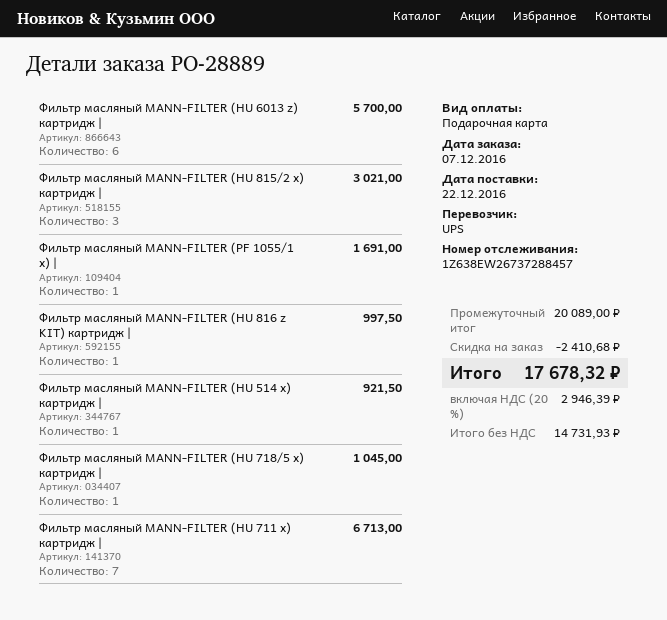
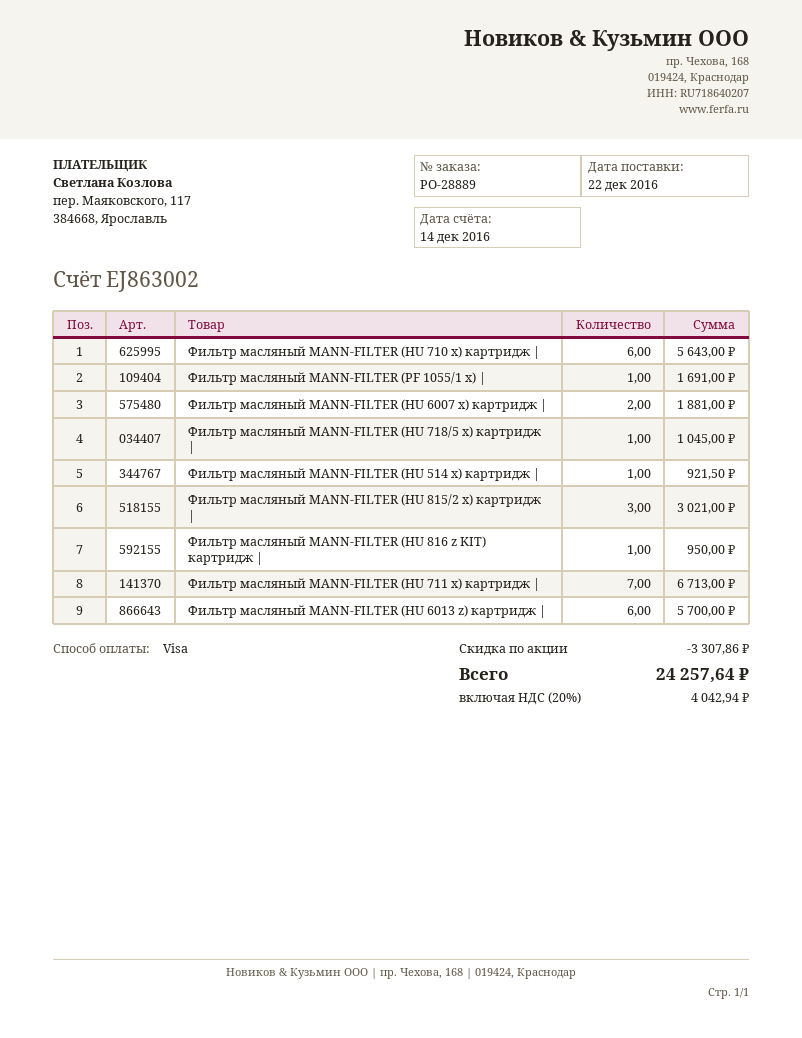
payment method: gift card -> Visa
Фильтр масляный MANN-FILTER (HU 816 z KIT) картридж |: 1 for 997.50 -> 1 for 950.00
Фильтр масляный MANN-FILTER (HU 710 x) картридж |: none -> 6 for 5643.00
Фильтр масляный MANN-FILTER (HU 6007 x) картридж |: none -> 2 for 1881.00
discount: 2410.68 -> 3307.86
tax: 20% = 2946.39 -> 20% = 4042.94
total: 17678.32 -> 24257.64

